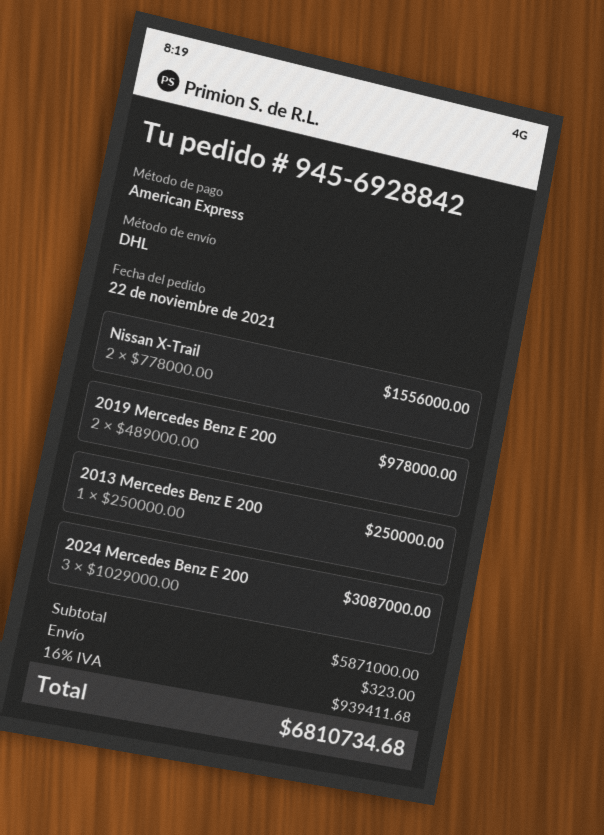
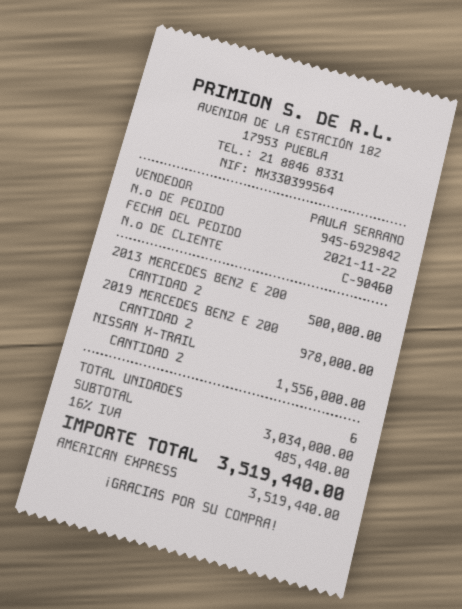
order number: 945-6928842 -> 945-6929842
2013 Mercedes Benz E 200: 1 for 250000.00 -> 2 for 500000.00
2024 Mercedes Benz E 200: 3 for 3087000.00 -> none
subtotal: 5871000.00 -> 3034000.00
shipping: 323.00 -> none
tax: 16% = 939411.68 -> 16% = 485440.00
total: 6810734.68 -> 3519440.00

